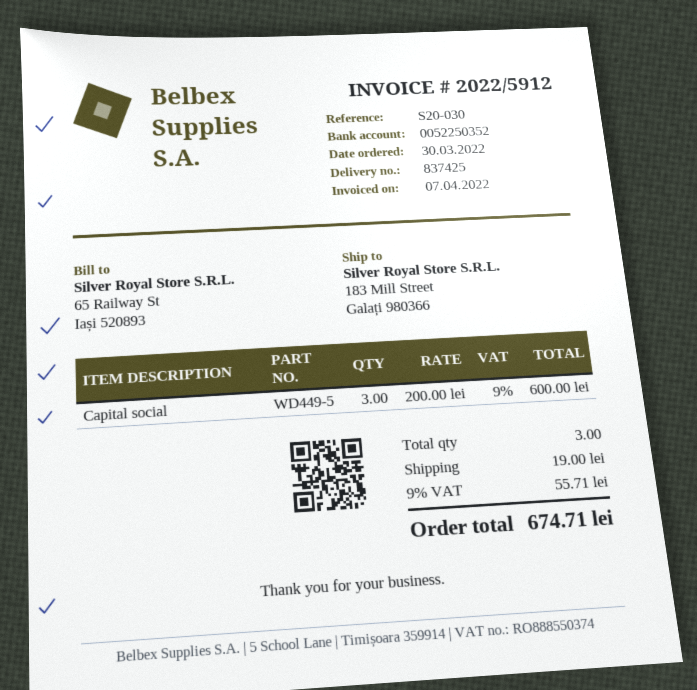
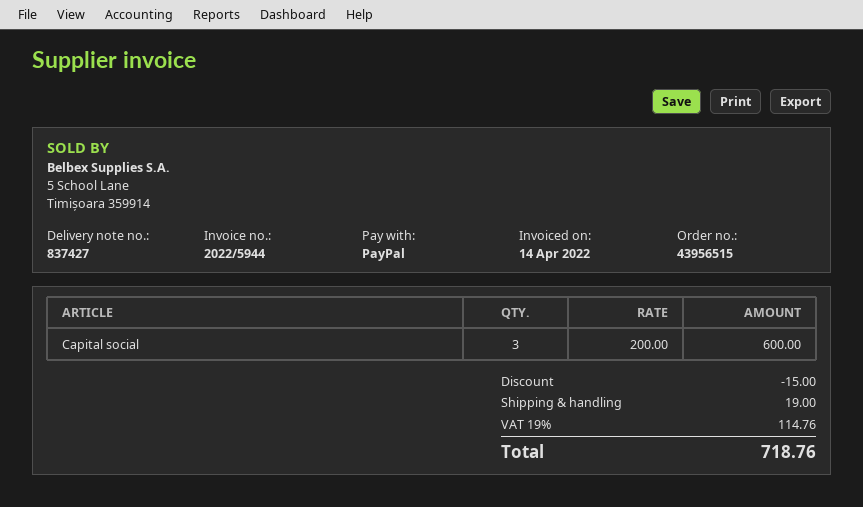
delivery note number: 837425 -> 837427
invoice number: 2022/5912 -> 2022/5944
invoice date: 2022-04-07 -> 2022-04-14
discount: none -> 15.00
tax: 9% = 55.71 -> 19% = 114.76
total: 674.71 -> 718.76

